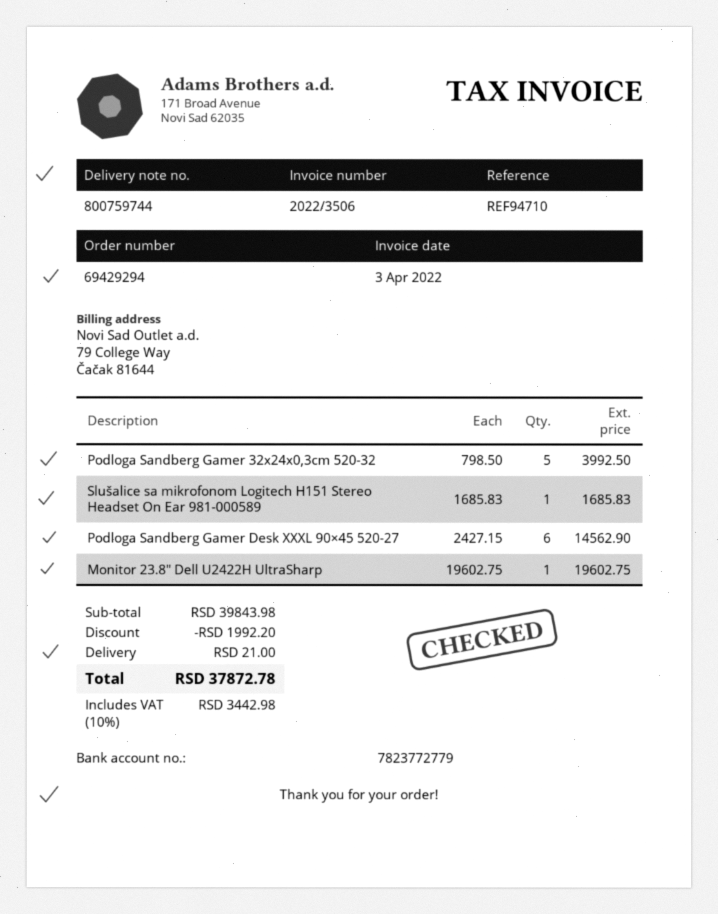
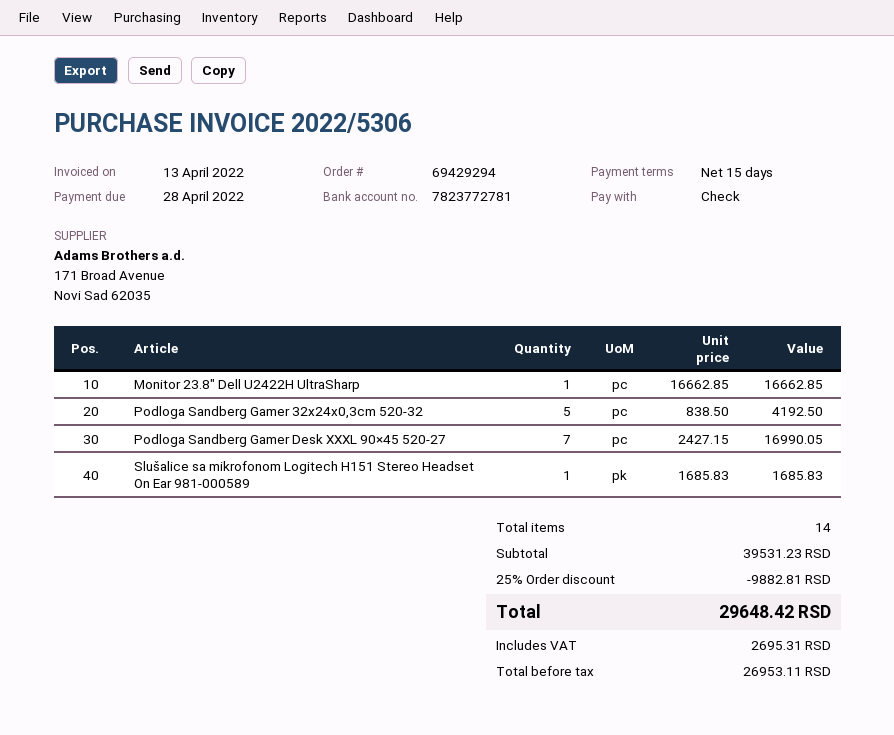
invoice number: 2022/3506 -> 2022/5306
invoice date: 2022-04-03 -> 2022-04-13
bank account: 7823772779 -> 7823772781
Podloga Sandberg Gamer 32x24x0,3cm 520-32: 5 x 798.50 = 3992.50 -> 5 x 838.50 = 4192.50
Podloga Sandberg Gamer Desk XXXL 90×45 520-27: 6 x 2427.15 = 14562.90 -> 7 x 2427.15 = 16990.05
Monitor 23.8″ Dell U2422H UltraSharp: 1 x 19602.75 = 19602.75 -> 1 x 16662.85 = 16662.85
subtotal: 39843.98 -> 39531.23
discount: 1992.20 -> 9882.81
shipping: 21.00 -> none
tax: 3442.98 -> 2695.31
total: 37872.78 -> 29648.42

